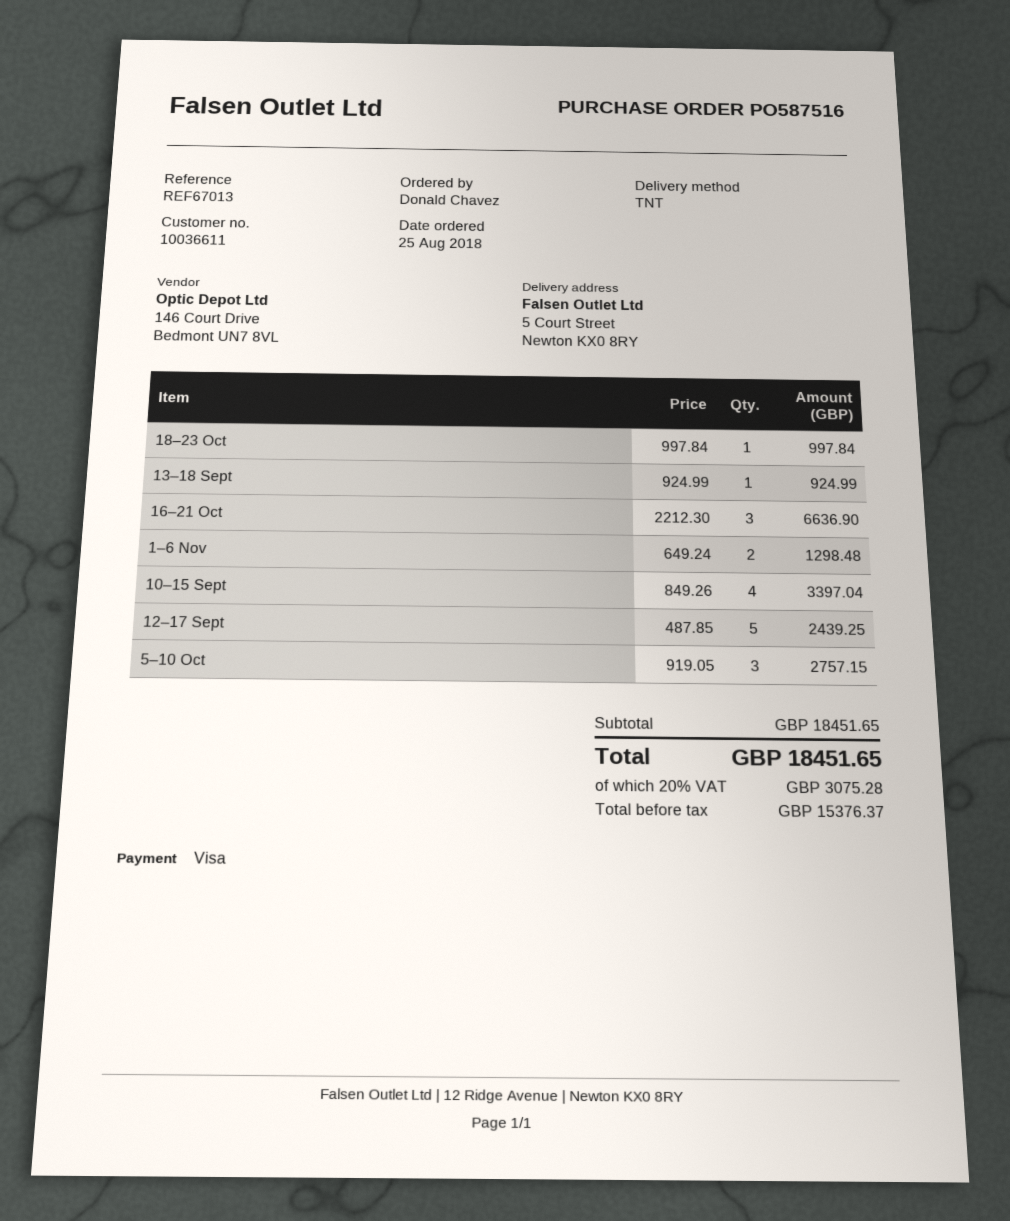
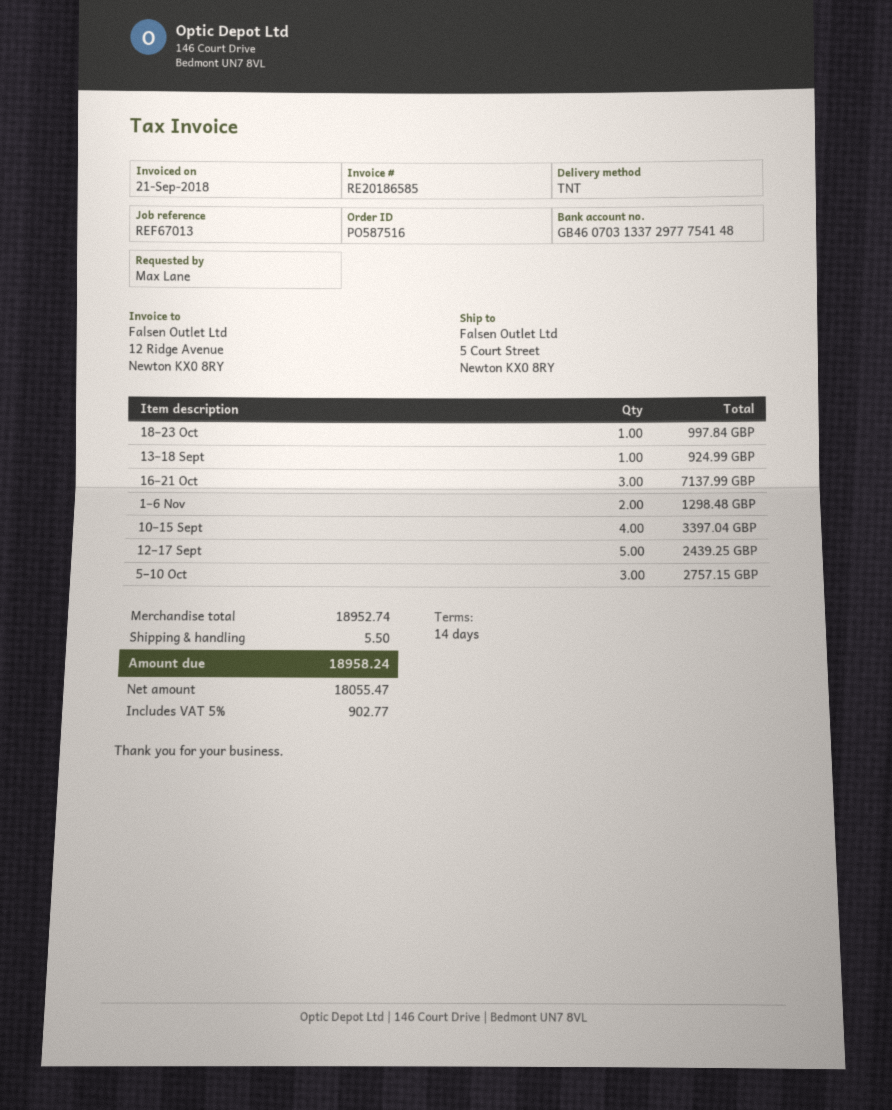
ordered by: Donald Chavez -> Max Lane
16–21 Oct: 3 for 6636.90 -> 3 for 7137.99
subtotal: 18451.65 -> 18952.74
shipping: none -> 5.50
net: 15376.37 -> 18055.47
tax: 20% = 3075.28 -> 5% = 902.77
total: 18451.65 -> 18958.24

